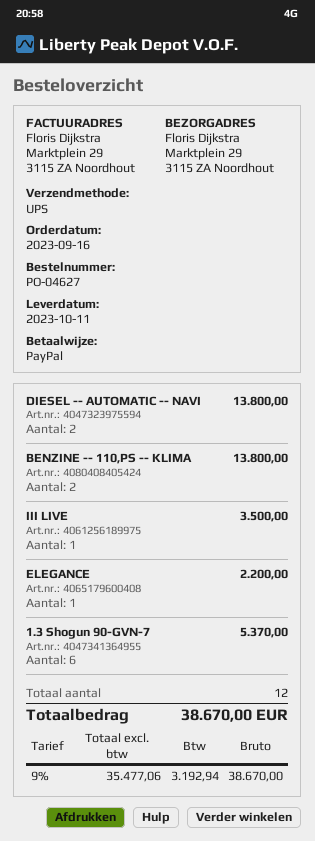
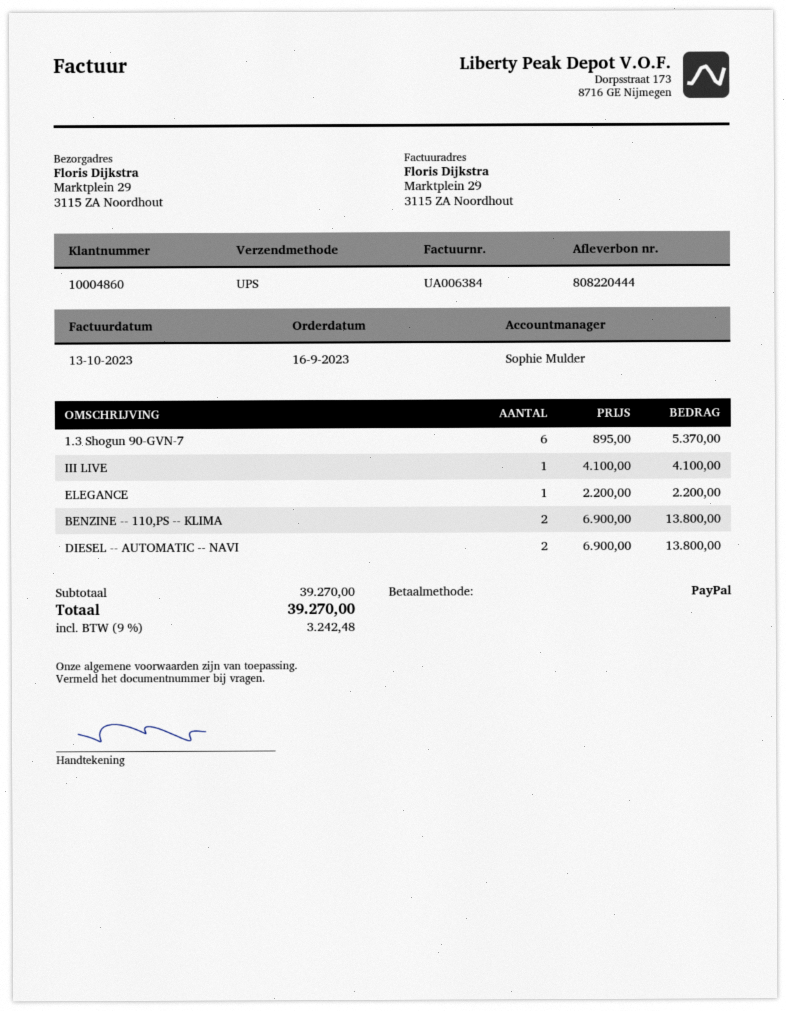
III LIVE: 1 for 3500.00 -> 1 for 4100.00
tax: 9% = 3192.94 -> 9% = 3242.48
total: 38670.00 -> 39270.00

